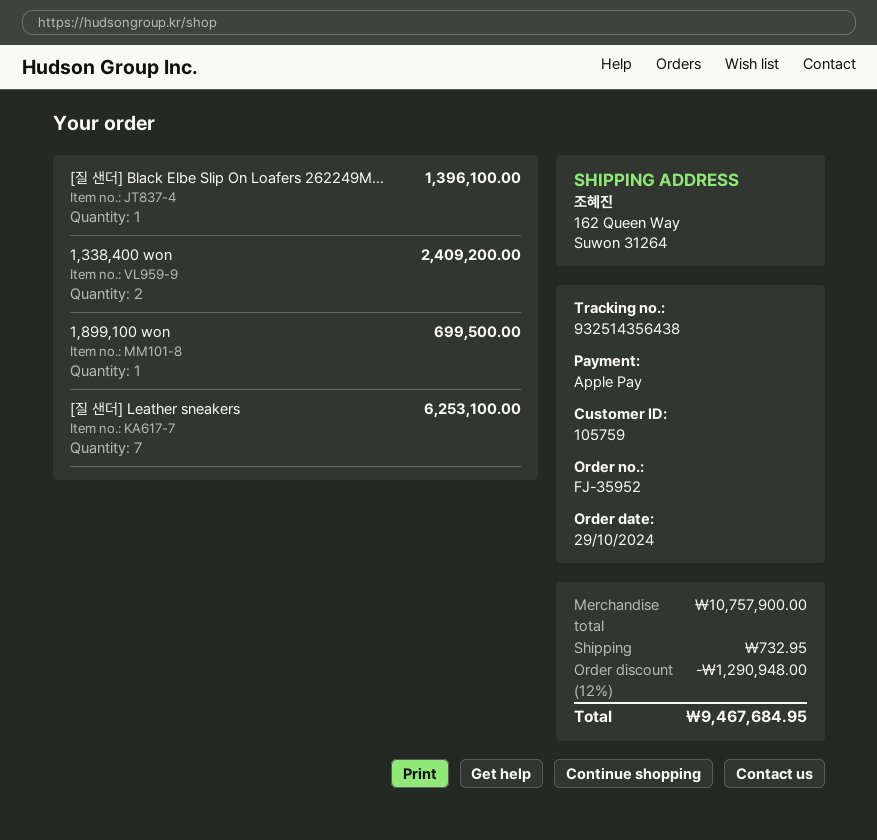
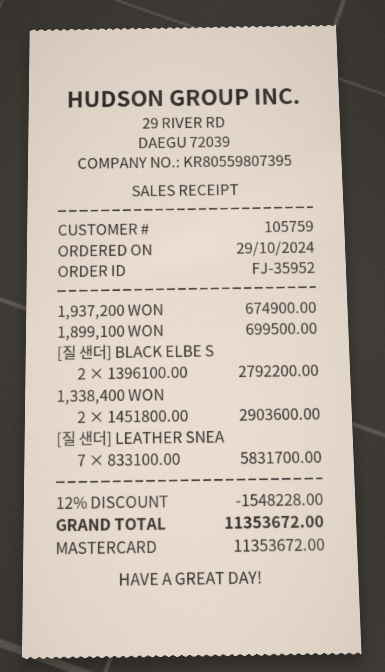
payment method: Apple Pay -> Mastercard
[질 샌더] Black Elbe Slip On Loafers 262249M...: 1 for 1396100.00 -> 2 for 2792200.00
1,338,400 won: 2 for 2409200.00 -> 2 for 2903600.00
[질 샌더] Leather sneakers: 7 for 6253100.00 -> 7 for 5831700.00
1,937,200 WON: none -> 1 for 674900.00
discount: 12% = 1290948.00 -> 12% = 1548228.00
shipping: 732.95 -> none
total: 9467684.95 -> 11353672.00

